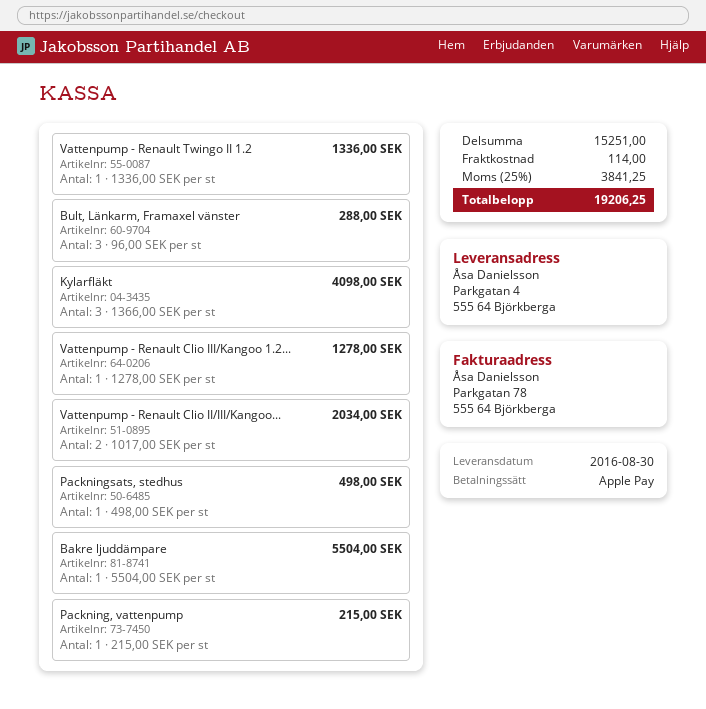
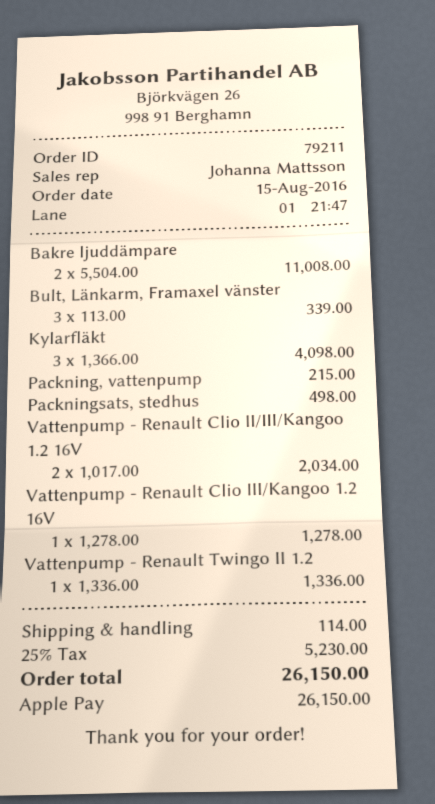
Bult, Länkarm, Framaxel vänster: 3 x 96.00 = 288.00 -> 3 x 113.00 = 339.00
Bakre ljuddämpare: 1 x 5504.00 = 5504.00 -> 2 x 5504.00 = 11008.00
tax: 25% = 3841.25 -> 25% = 5230.00
total: 19206.25 -> 26150.00

